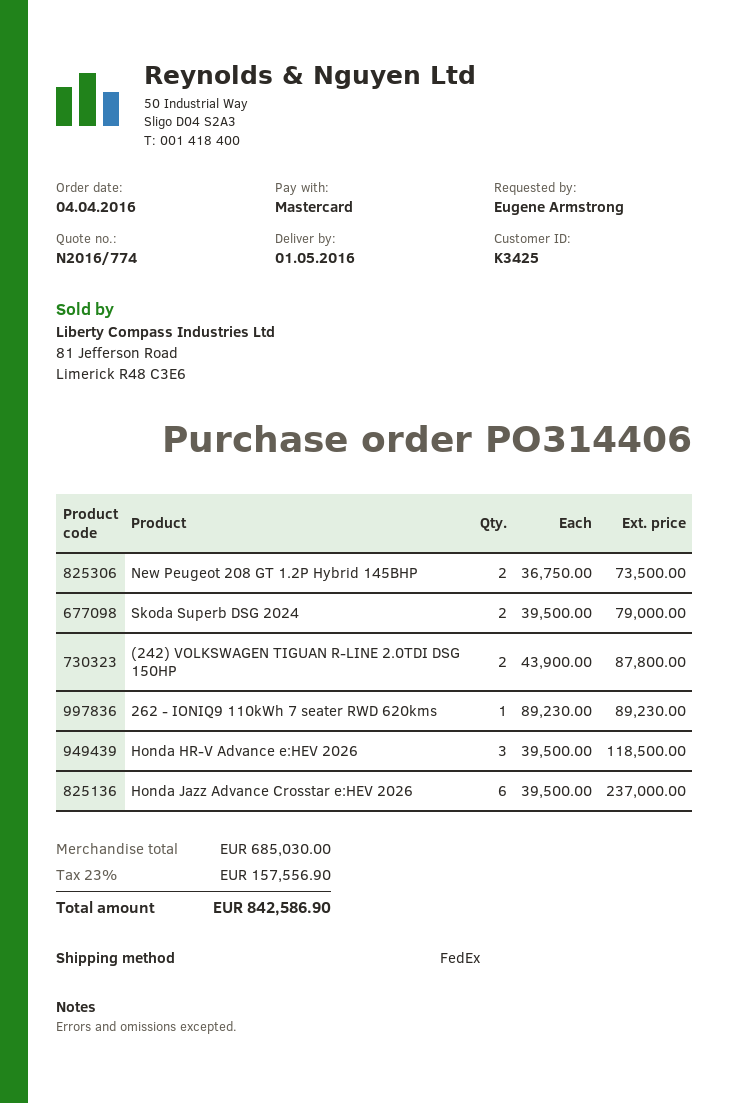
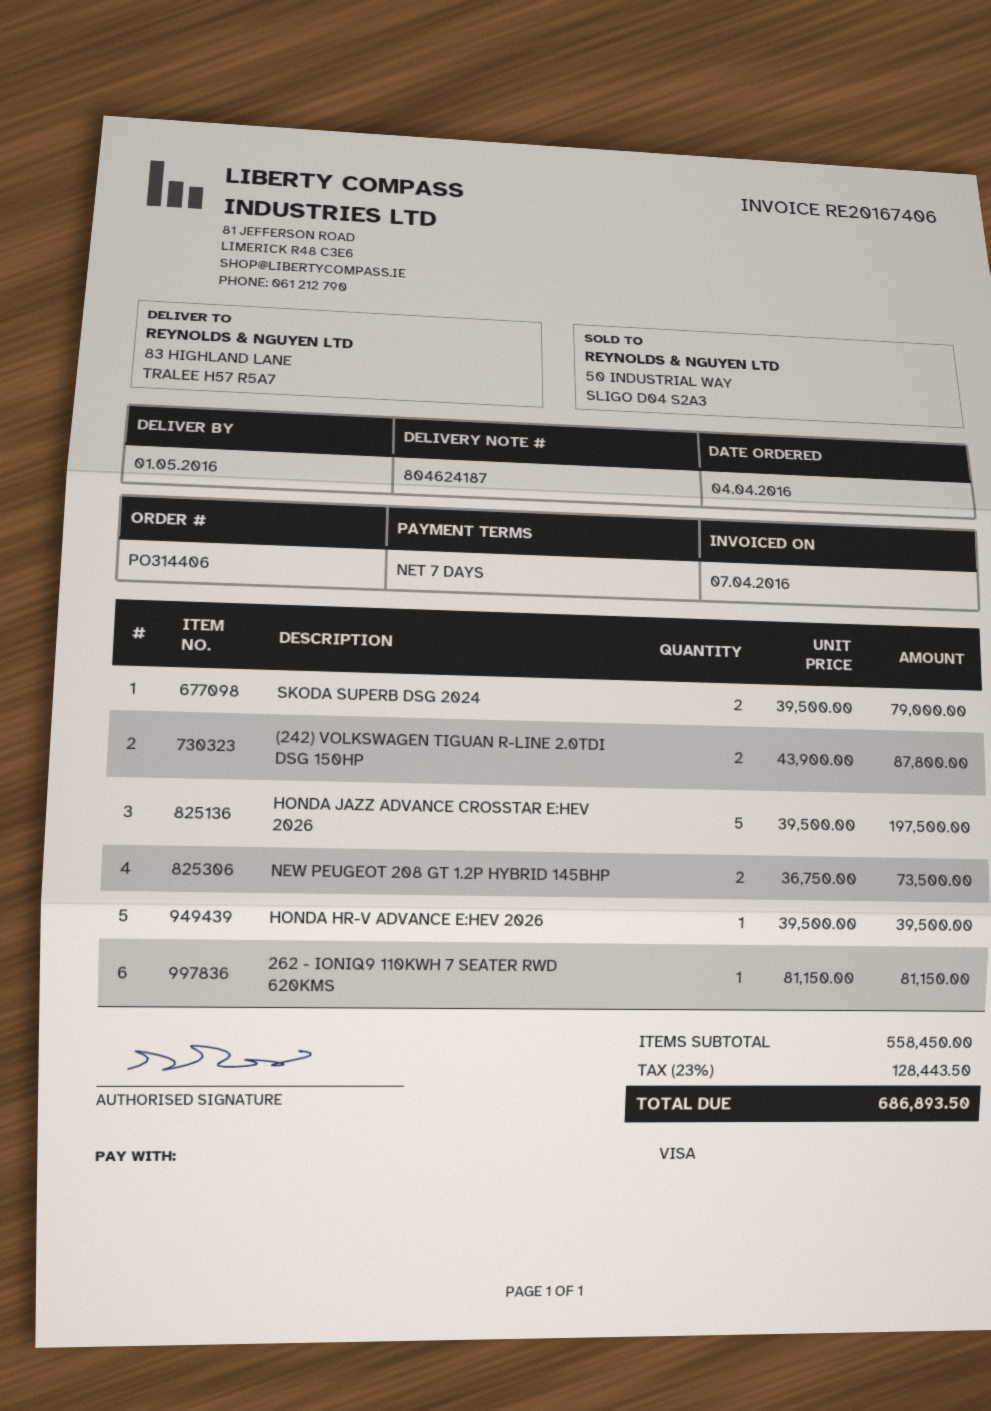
payment method: Mastercard -> Visa
262 - IONIQ9 110kWh 7 seater RWD 620kms: 1 x 89230.00 = 89230.00 -> 1 x 81150.00 = 81150.00
Honda HR-V Advance e:HEV 2026: 3 x 39500.00 = 118500.00 -> 1 x 39500.00 = 39500.00
Honda Jazz Advance Crosstar e:HEV 2026: 6 x 39500.00 = 237000.00 -> 5 x 39500.00 = 197500.00
subtotal: 685030.00 -> 558450.00
tax: 23% = 157556.90 -> 23% = 128443.50
total: 842586.90 -> 686893.50

